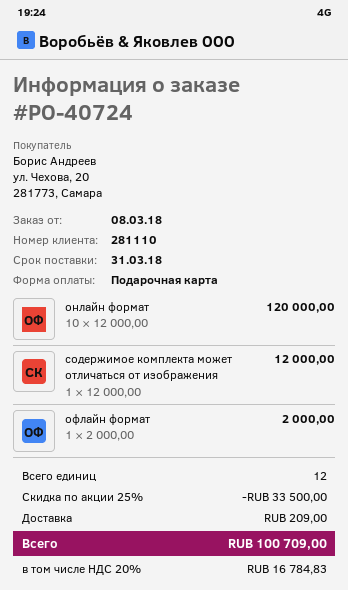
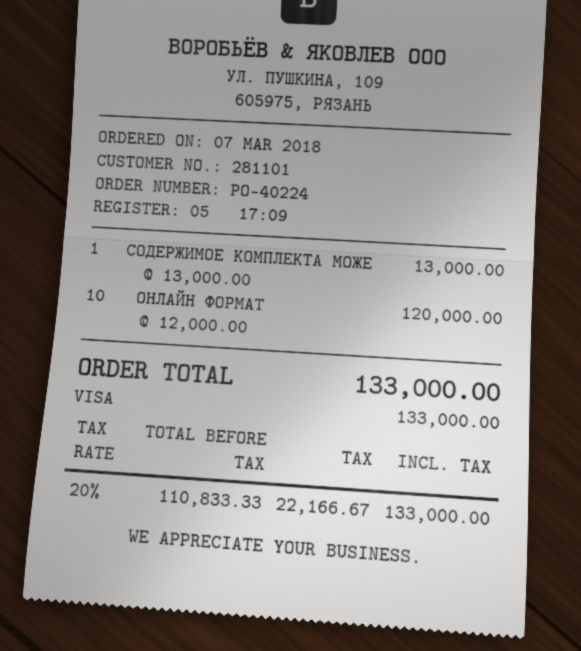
order number: PO-40724 -> PO-40224
order date: 2018-03-08 -> 2018-03-07
customer number: 281110 -> 281101
payment method: gift card -> Visa
содержимое комплекта может отличаться от изображения: 1 x 12000.00 = 12000.00 -> 1 x 13000.00 = 13000.00
офлайн формат: 1 x 2000.00 = 2000.00 -> none
discount: 25% = 33500.00 -> none
shipping: 209.00 -> none
tax: 20% = 16784.83 -> 20% = 22166.67
total: 100709.00 -> 133000.00

